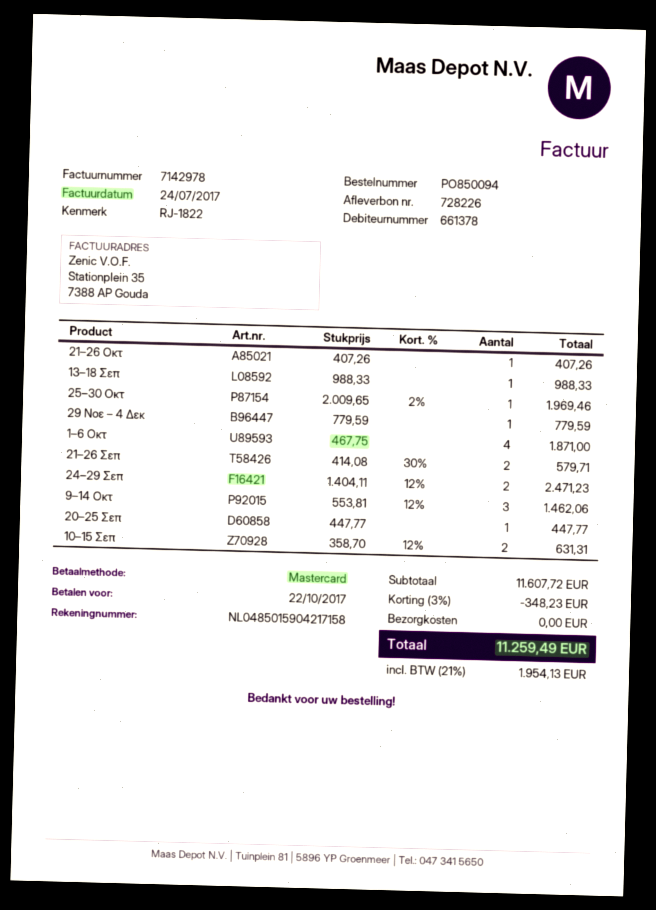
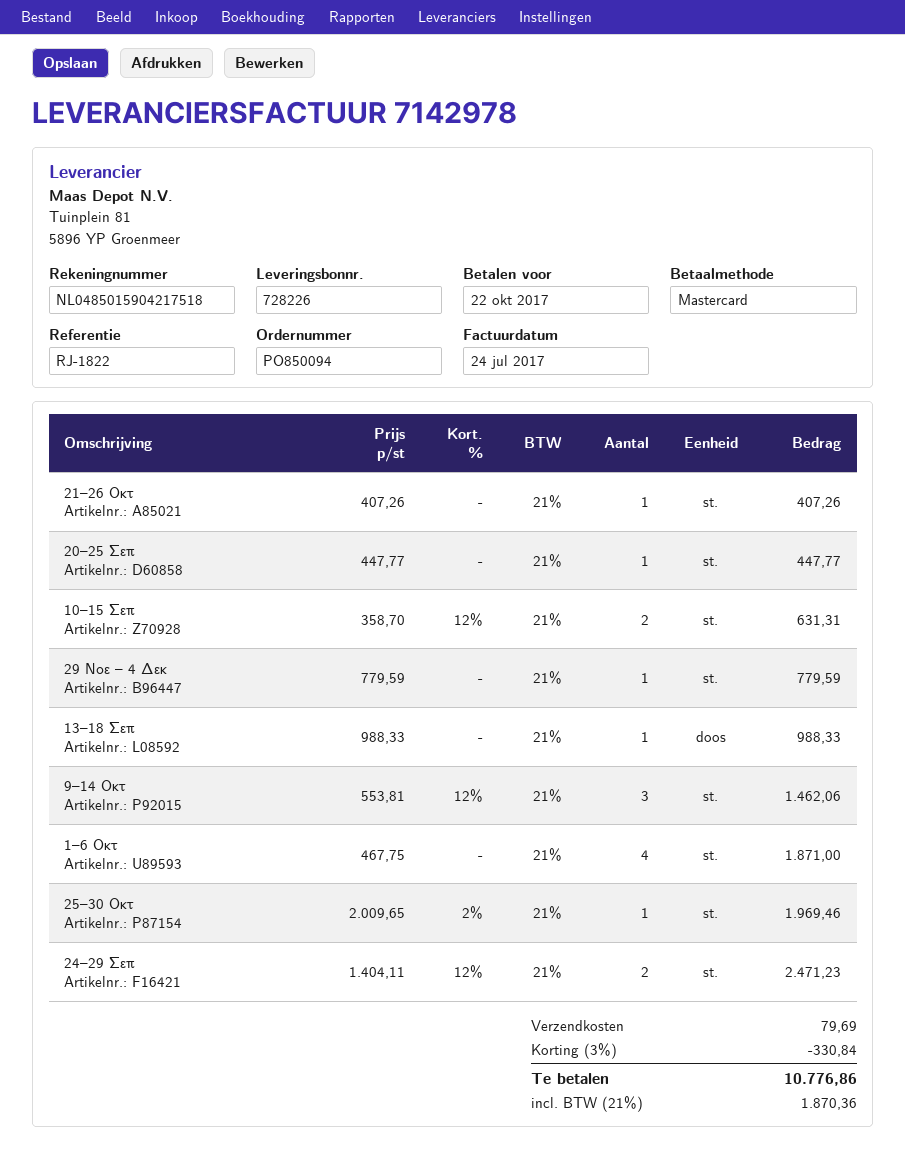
bank account: NL0485015904217158 -> NL0485015904217518
21–26 Σεπ: 2 x 414.08 - 30% = 579.71 -> none
discount: 3% = 348.23 -> 3% = 330.84
shipping: 0.00 -> 79.69
tax: 21% = 1954.13 -> 21% = 1870.36
total: 11259.49 -> 10776.86

